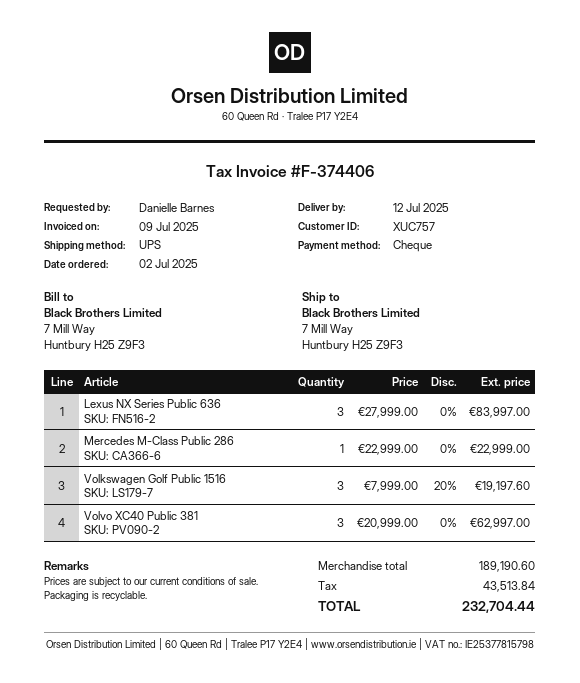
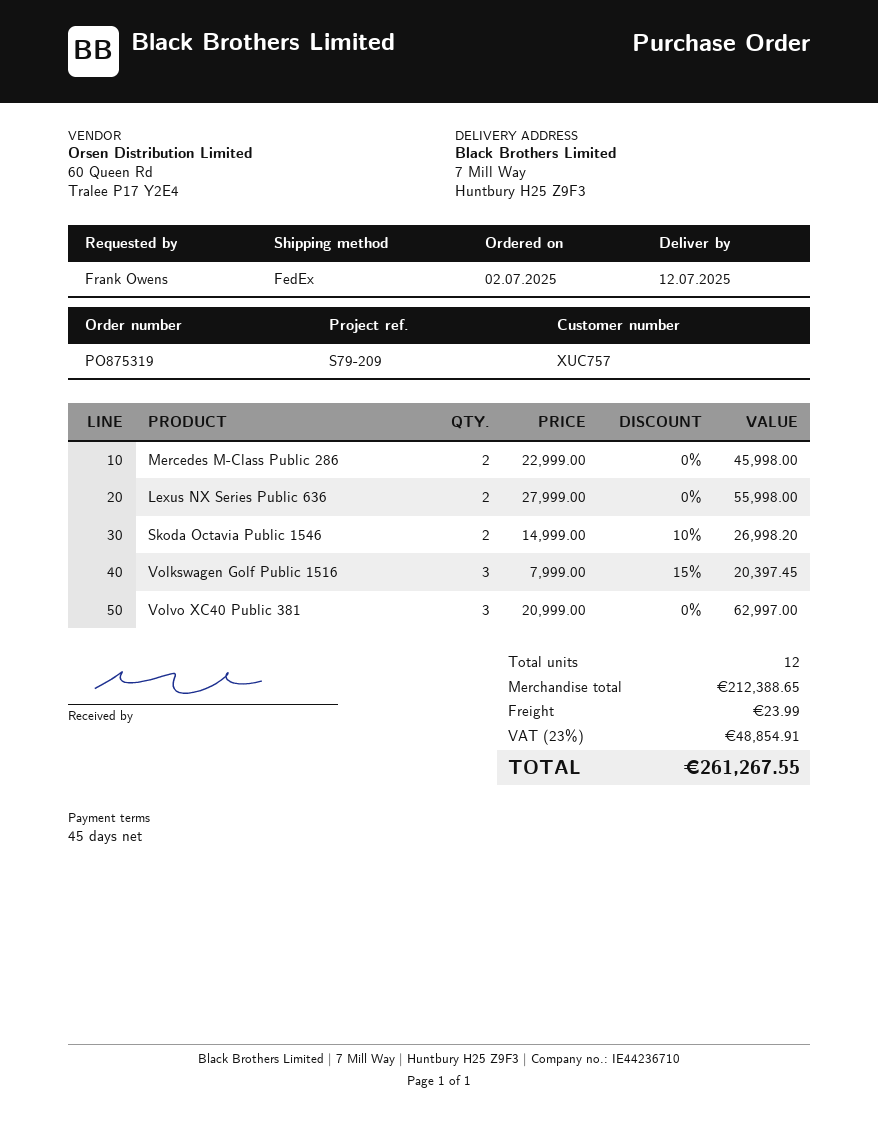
ordered by: Danielle Barnes -> Frank Owens
shipping method: UPS -> FedEx
Lexus NX Series Public 636: 3 x 27999.00 = 83997.00 -> 2 x 27999.00 = 55998.00
Mercedes M-Class Public 286: 1 x 22999.00 = 22999.00 -> 2 x 22999.00 = 45998.00
Volkswagen Golf Public 1516: 3 x 7999.00 - 20% = 19197.60 -> 3 x 7999.00 - 15% = 20397.45
Skoda Octavia Public 1546: none -> 2 x 14999.00 - 10% = 26998.20
subtotal: 189190.60 -> 212388.65
shipping: none -> 23.99
tax: 43513.84 -> 48854.91
total: 232704.44 -> 261267.55

